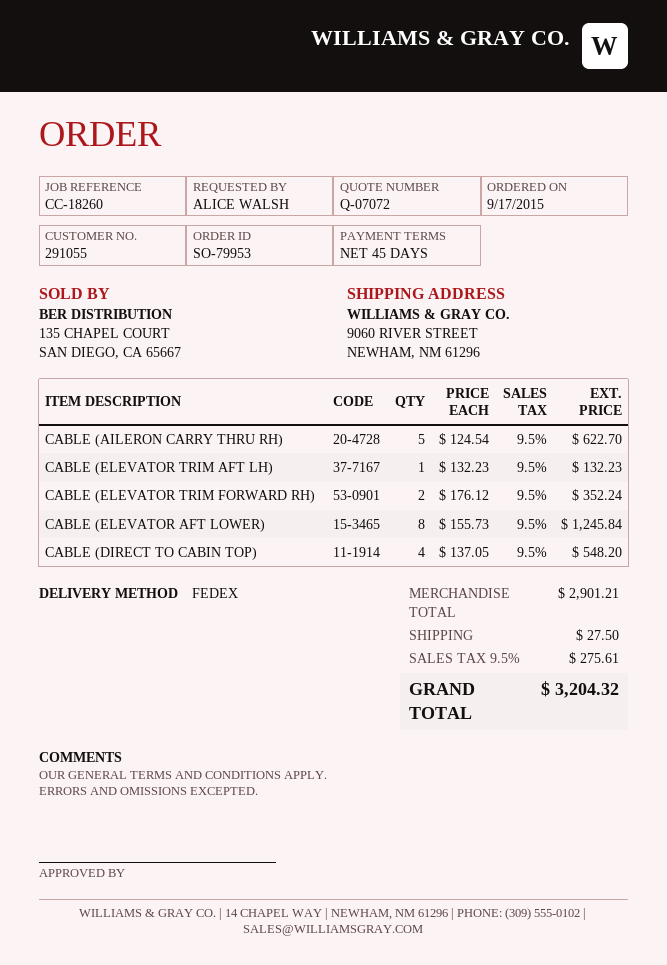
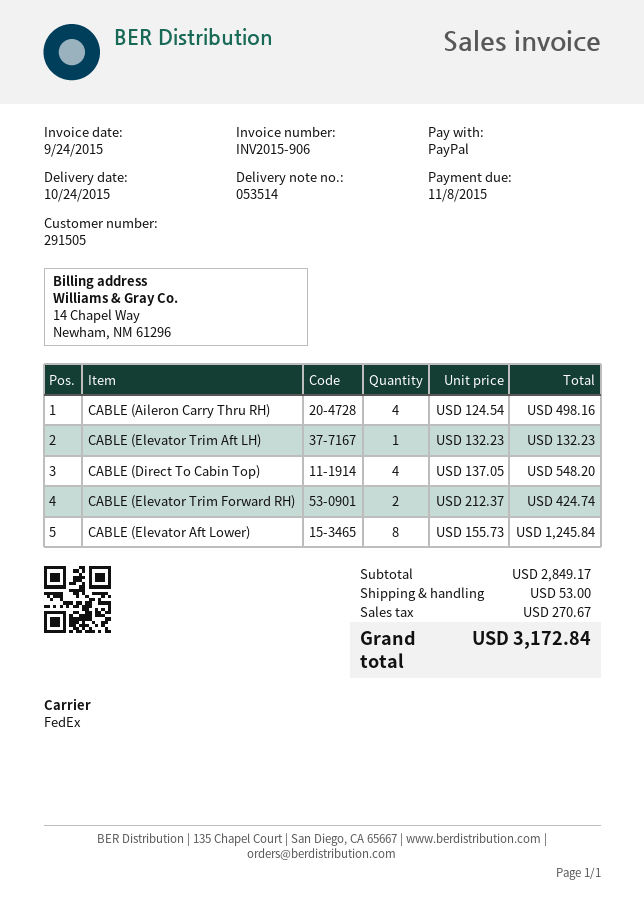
customer number: 291055 -> 291505
CABLE (AILERON CARRY THRU RH): 5 x 124.54 = 622.70 -> 4 x 124.54 = 498.16
CABLE (ELEVATOR TRIM FORWARD RH): 2 x 176.12 = 352.24 -> 2 x 212.37 = 424.74
subtotal: 2901.21 -> 2849.17
shipping: 27.50 -> 53.00
tax: 275.61 -> 270.67
total: 3204.32 -> 3172.84

